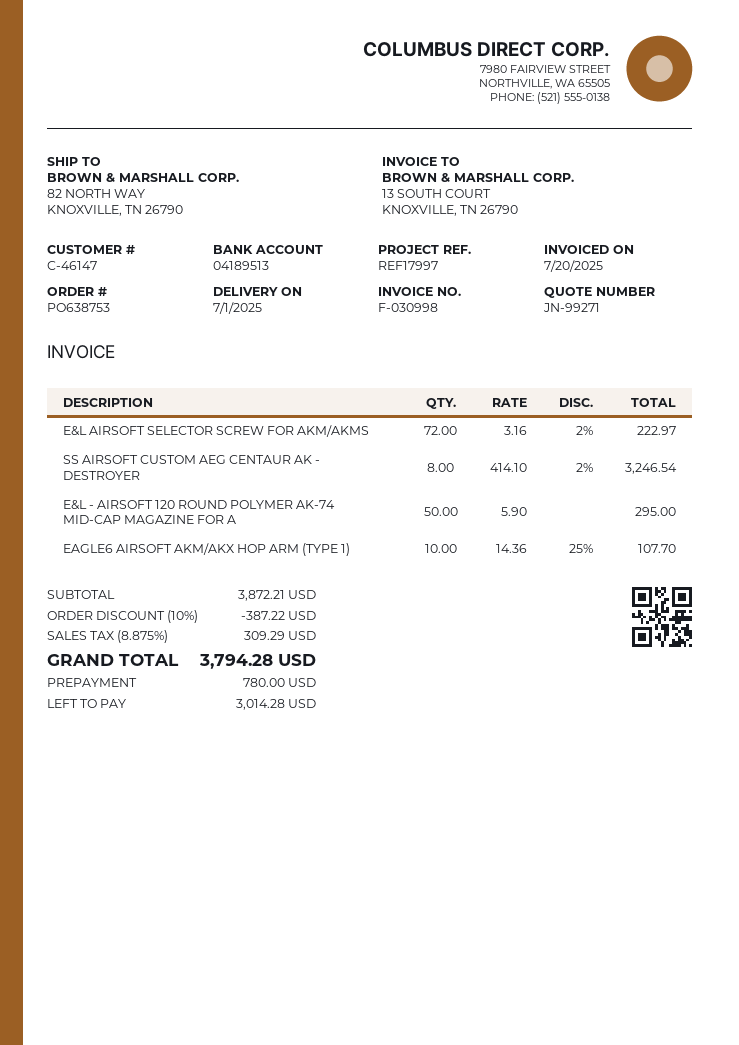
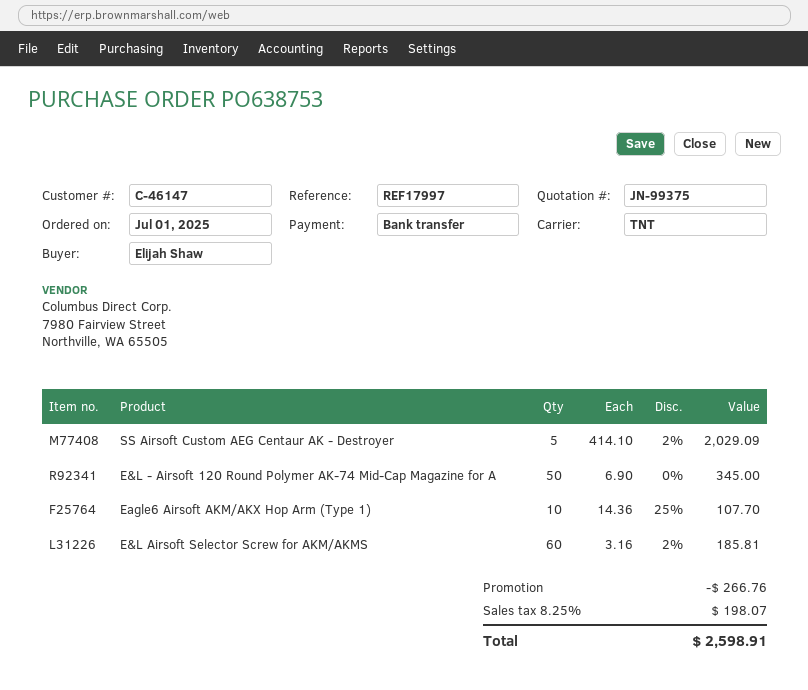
quote number: JN-99271 -> JN-99375
E&L AIRSOFT SELECTOR SCREW FOR AKM/AKMS: 72 x 3.16 - 2% = 222.97 -> 60 x 3.16 - 2% = 185.81
SS AIRSOFT CUSTOM AEG CENTAUR AK - DESTROYER: 8 x 414.10 - 2% = 3246.54 -> 5 x 414.10 - 2% = 2029.09
E&L - AIRSOFT 120 ROUND POLYMER AK-74 MID-CAP MAGAZINE FOR A: 50 x 5.90 = 295.00 -> 50 x 6.90 = 345.00
discount: 387.22 -> 266.76
tax: 8.875% = 309.29 -> 8.25% = 198.07
total: 3794.28 -> 2598.91

